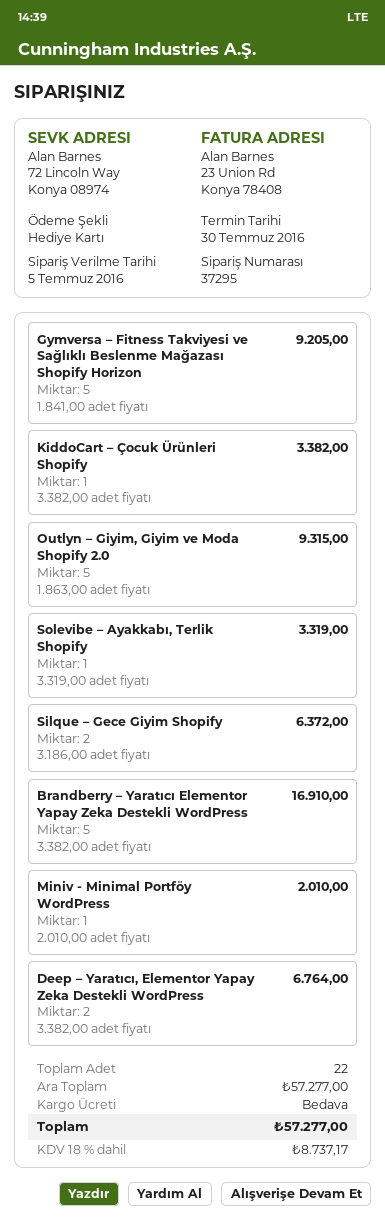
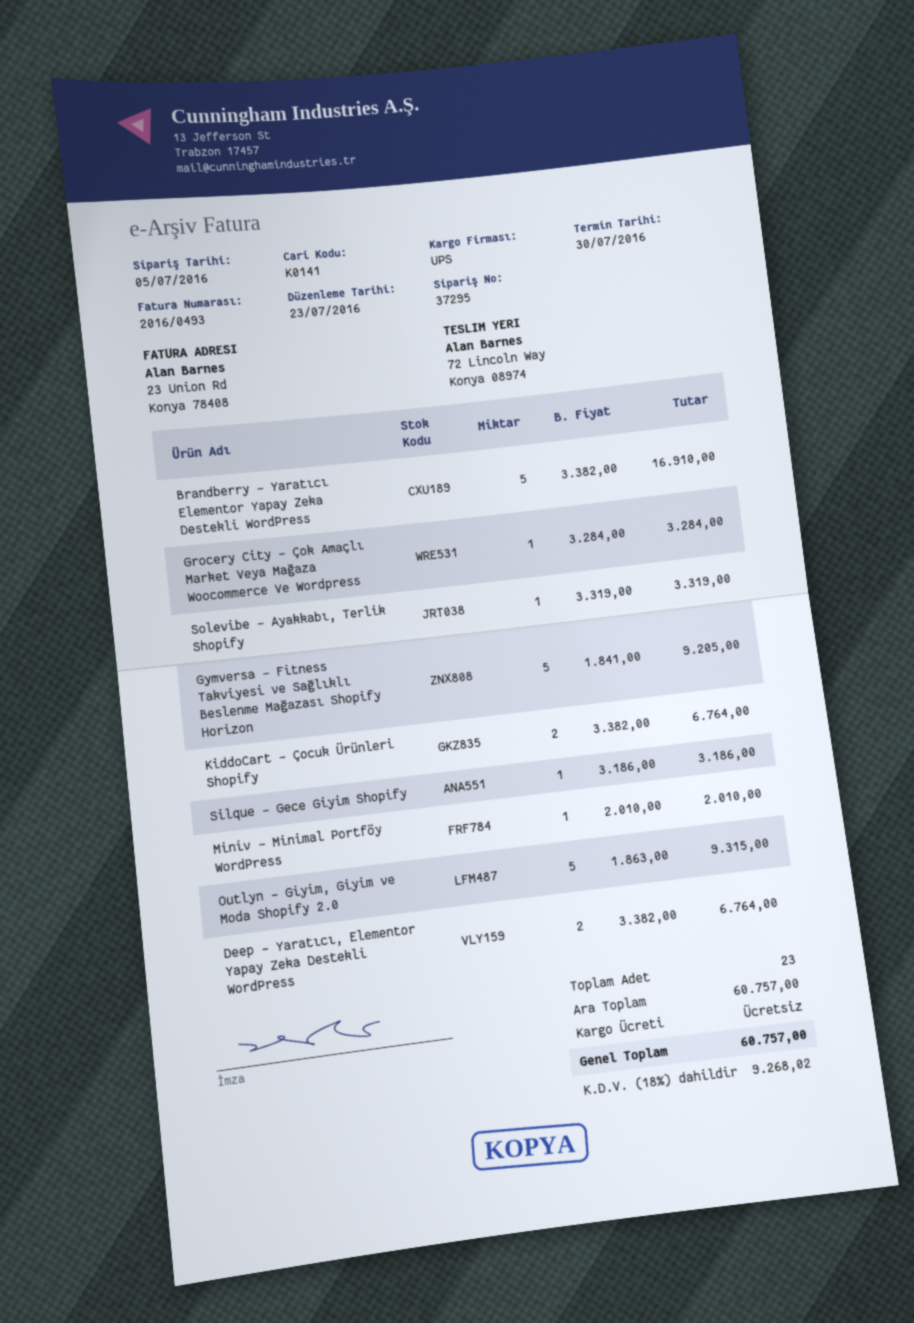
KiddoCart – Çocuk Ürünleri Shopify: 1 x 3382.00 = 3382.00 -> 2 x 3382.00 = 6764.00
Silque – Gece Giyim Shopify: 2 x 3186.00 = 6372.00 -> 1 x 3186.00 = 3186.00
Grocery City - Çok Amaçlı Market Veya Mağaza Woocommerce Ve Wordpress: none -> 1 x 3284.00 = 3284.00
total quantity: 22 -> 23
subtotal: 57277.00 -> 60757.00
tax: 18% = 8737.17 -> 18% = 9268.02
total: 57277.00 -> 60757.00

